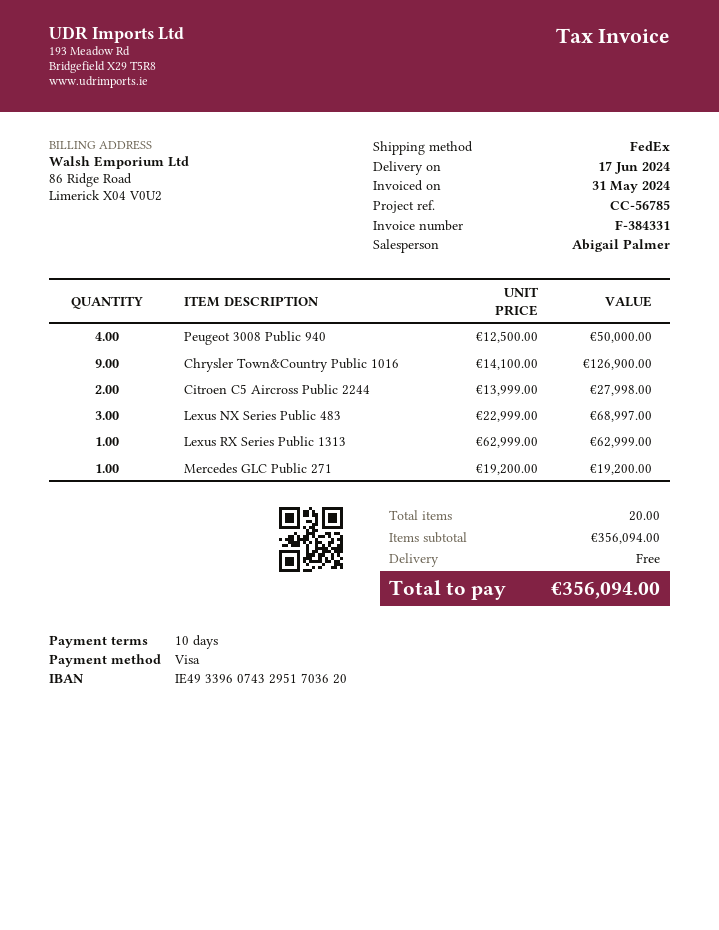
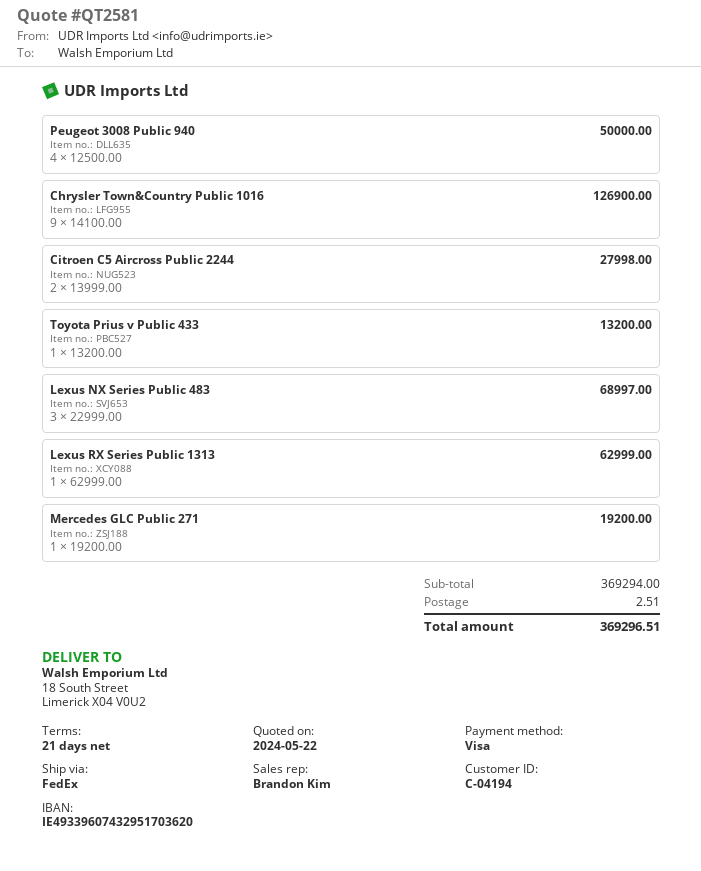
payment terms: 10 days -> 21 days
sales rep: Abigail Palmer -> Brandon Kim
Toyota Prius v Public 433: none -> 1 x 13200.00 = 13200.00
subtotal: 356094.00 -> 369294.00
shipping: 0.00 -> 2.51
total: 356094.00 -> 369296.51

